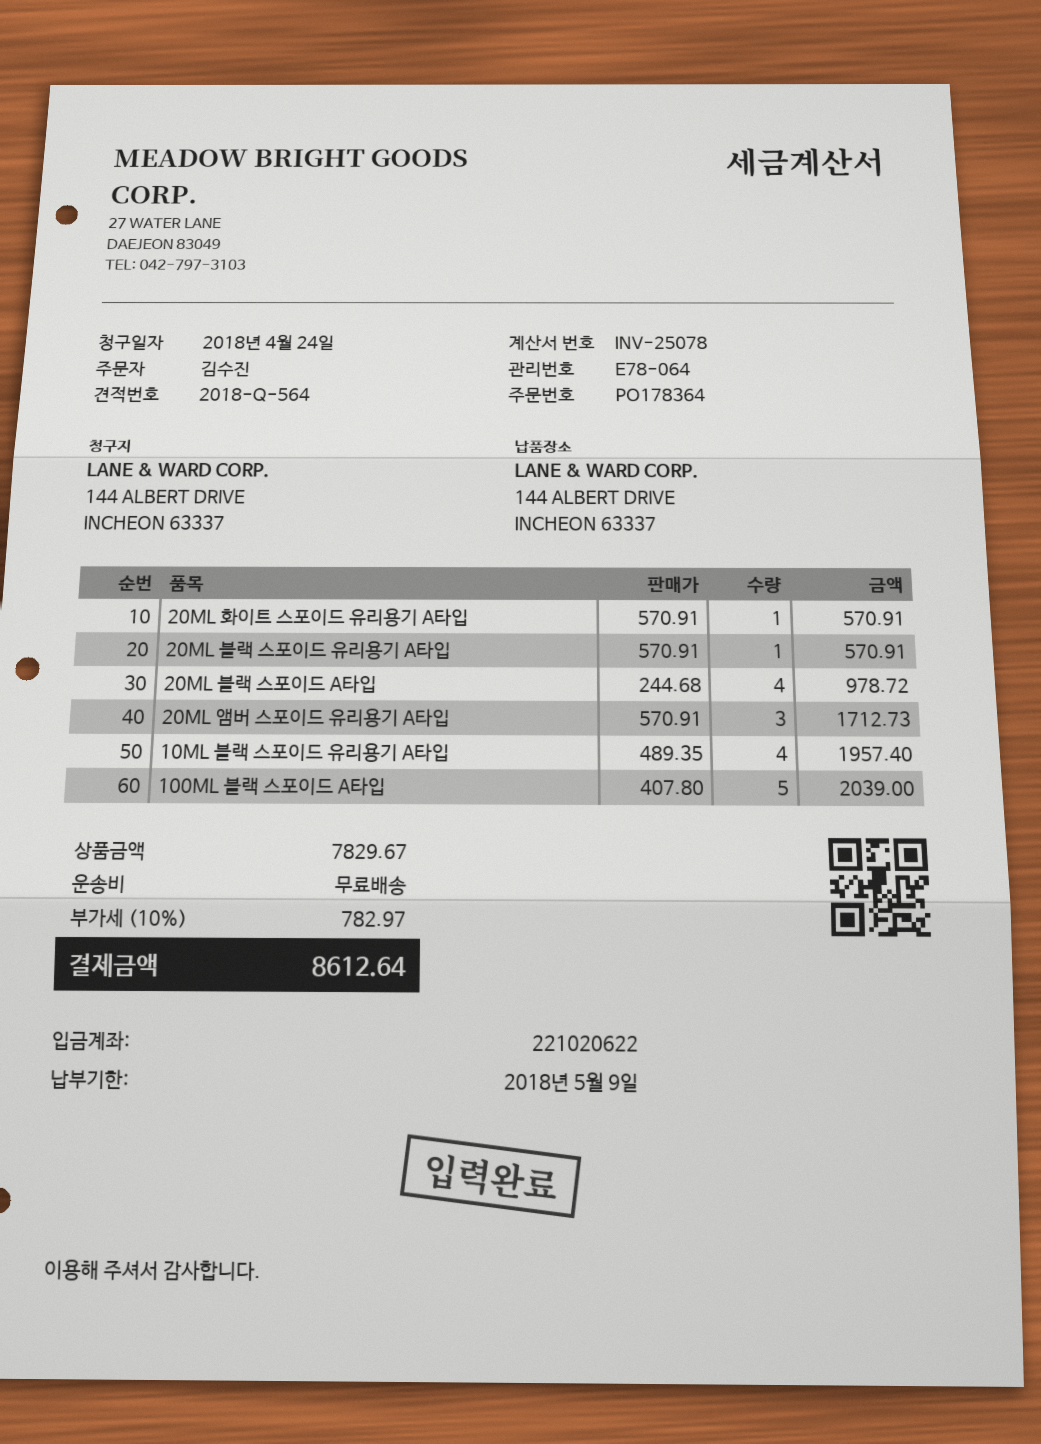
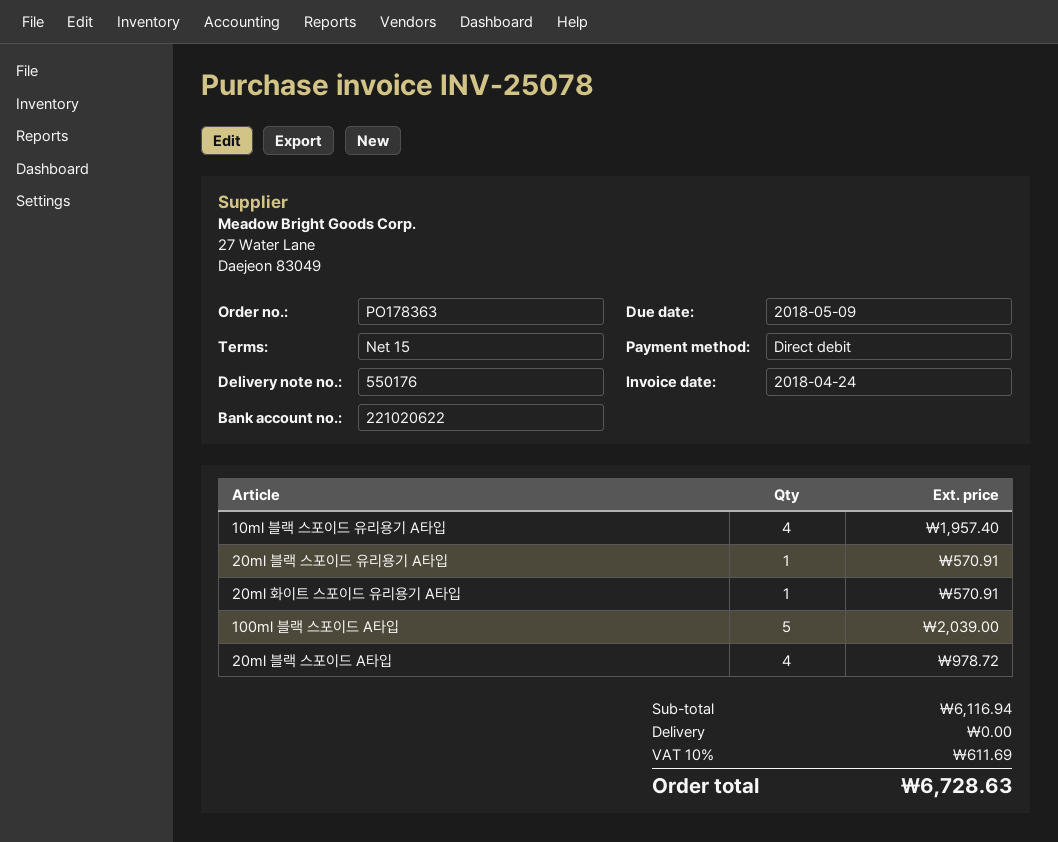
order number: PO178364 -> PO178363
20ML 앰버 스포이드 유리용기 A타입: 3 for 1712.73 -> none
subtotal: 7829.67 -> 6116.94
tax: 10% = 782.97 -> 10% = 611.69
total: 8612.64 -> 6728.63

